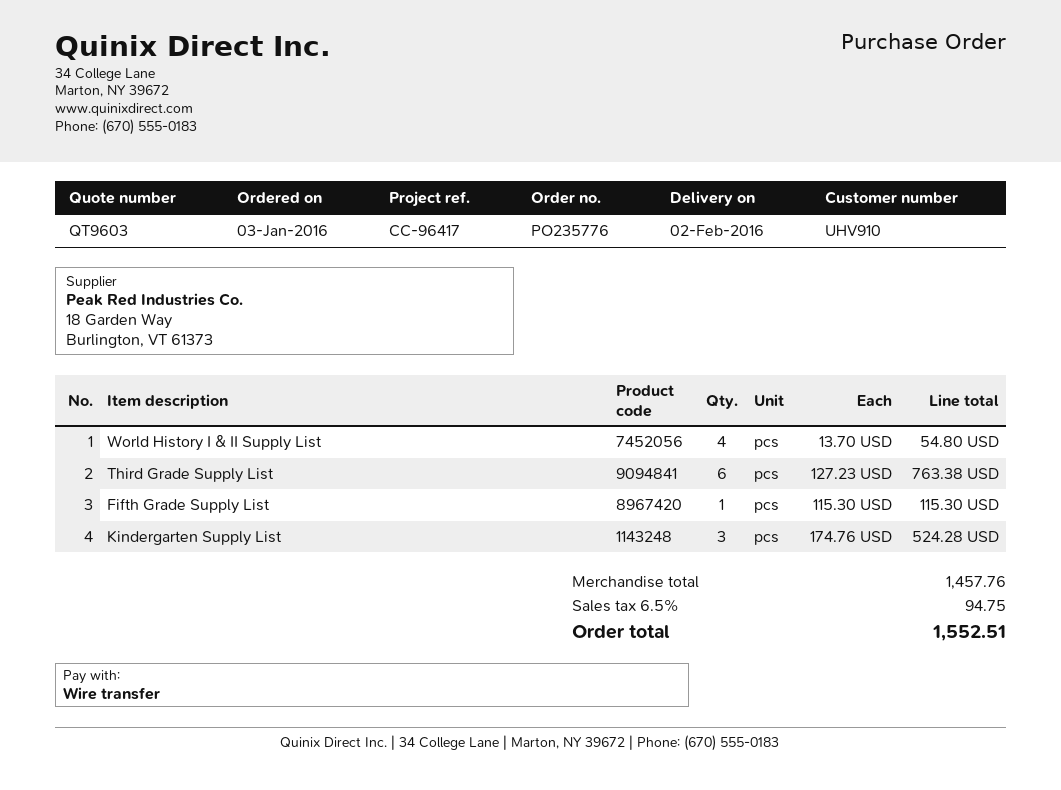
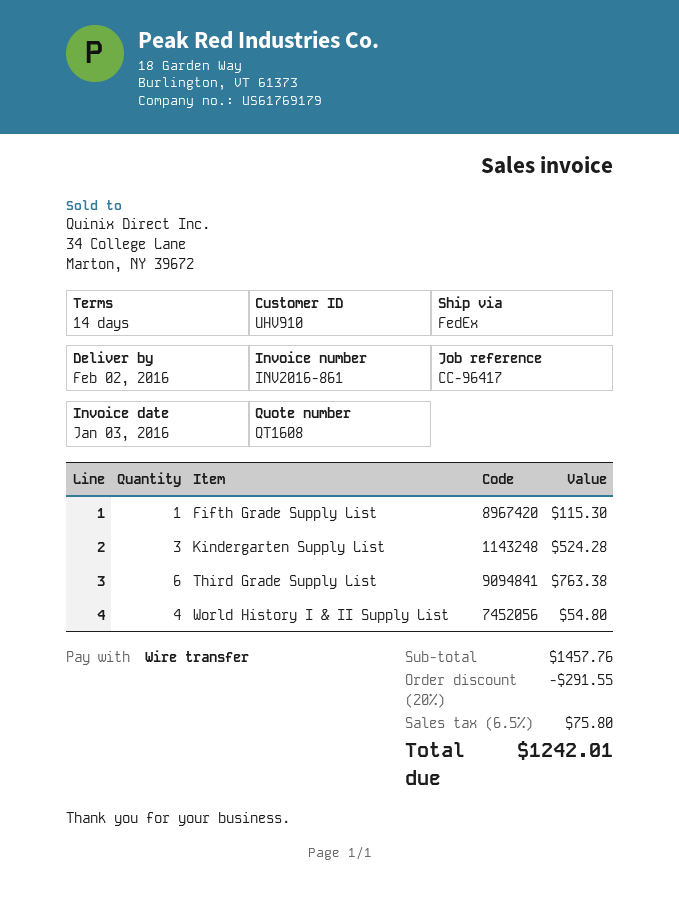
quote number: QT9603 -> QT1608
discount: none -> 20% = 291.55
tax: 6.5% = 94.75 -> 6.5% = 75.80
total: 1552.51 -> 1242.01

